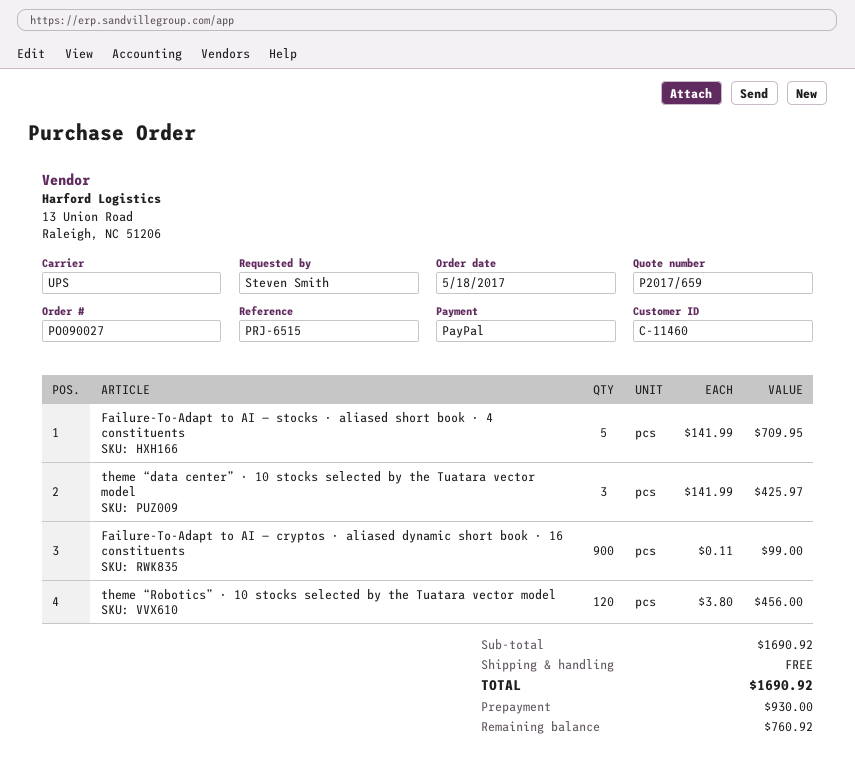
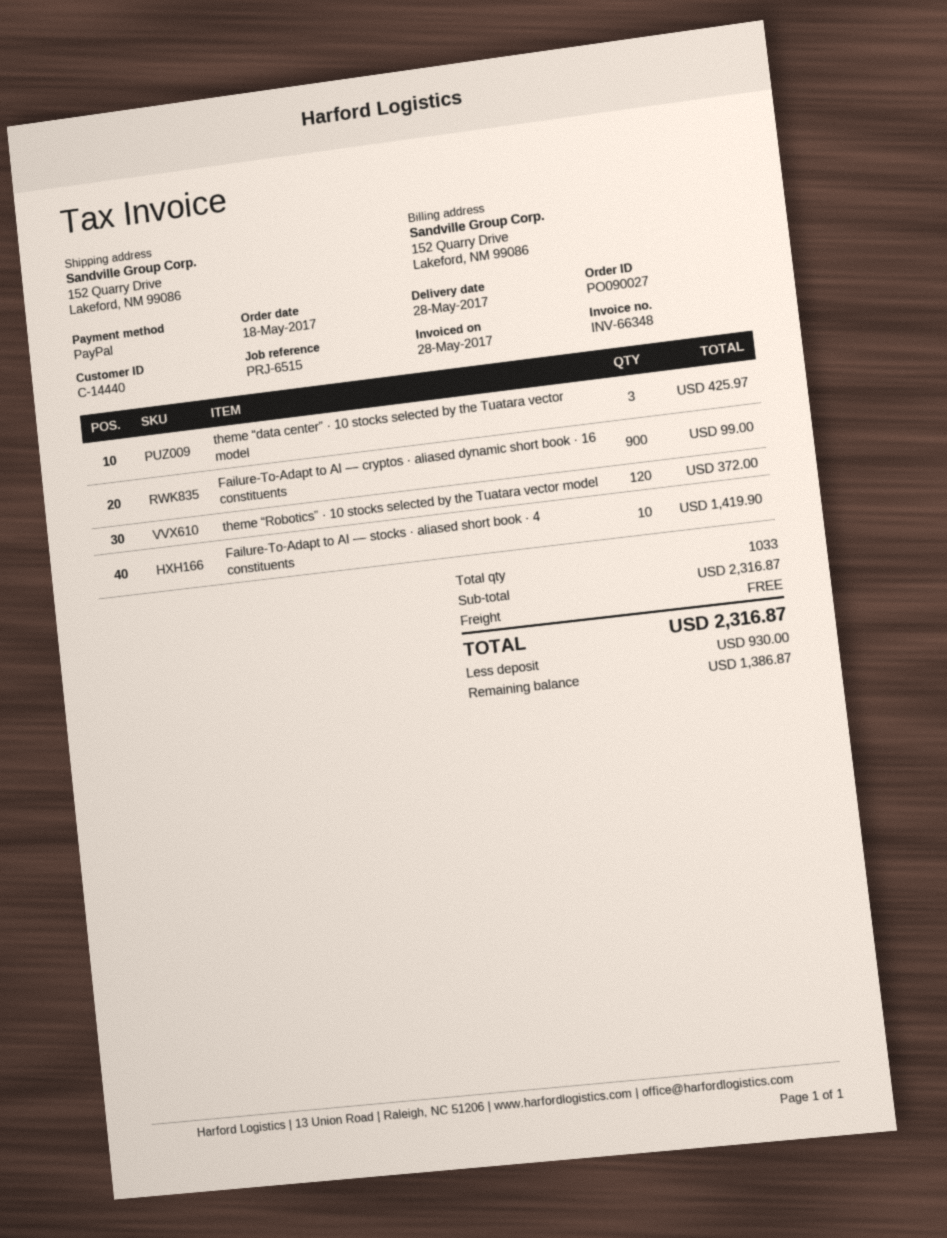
customer number: C-11460 -> C-14440
Failure-To-Adapt to AI — stocks · aliased short book · 4 constituents: 5 for 709.95 -> 10 for 1419.90
theme “Robotics” · 10 stocks selected by the Tuatara vector model: 120 for 456.00 -> 120 for 372.00
subtotal: 1690.92 -> 2316.87
total: 1690.92 -> 2316.87
balance: 760.92 -> 1386.87

